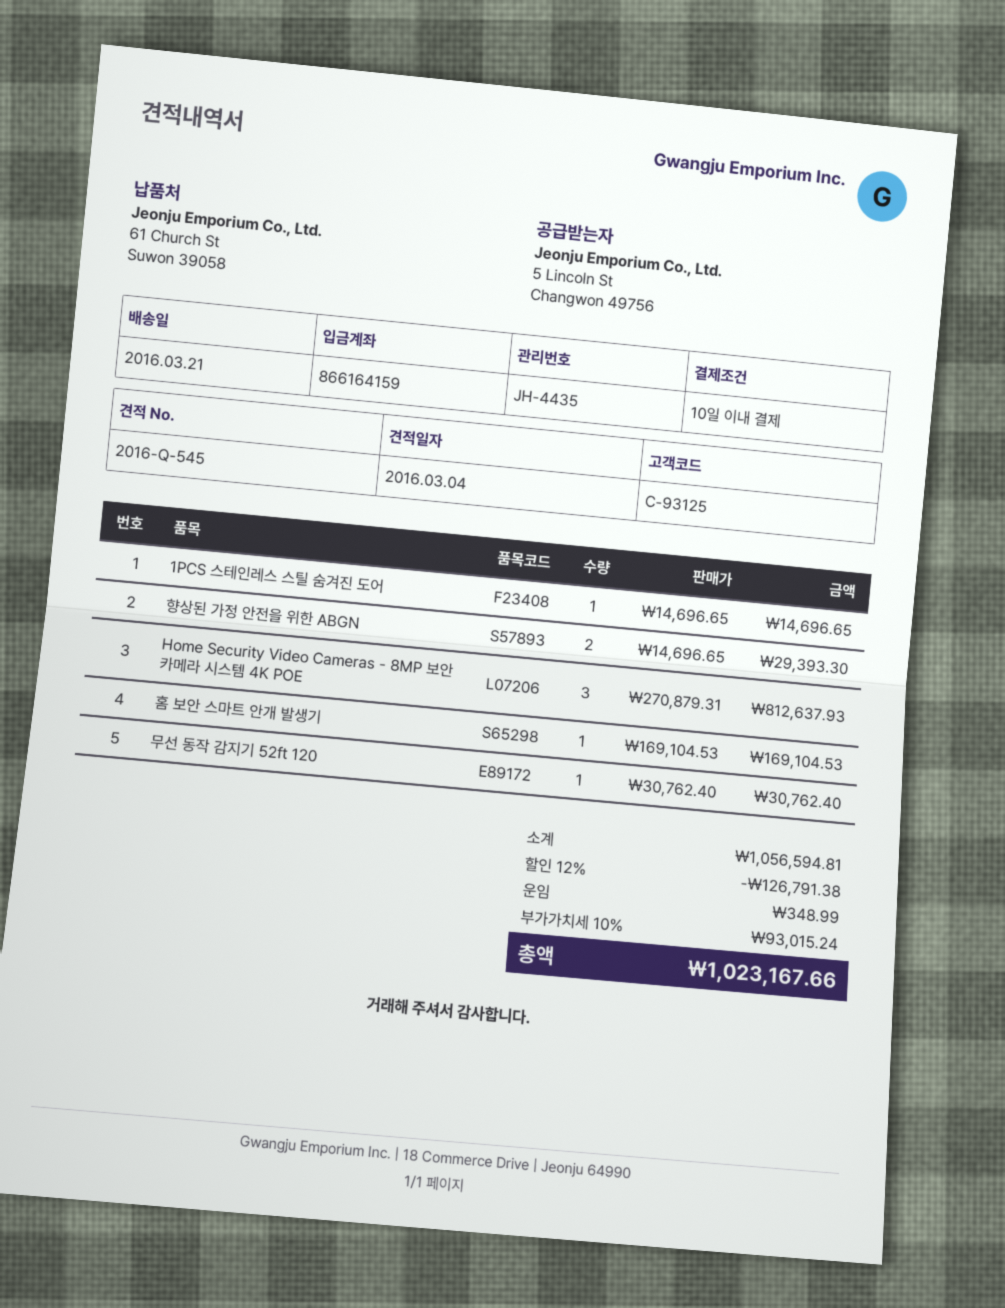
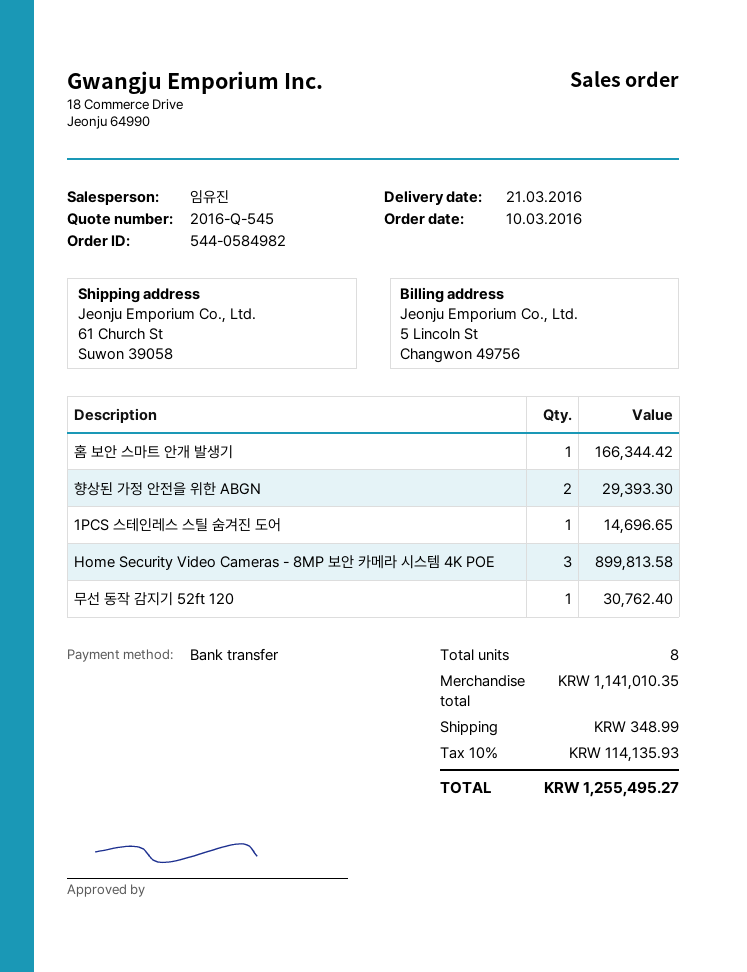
Home Security Video Cameras - 8MP 보안 카메라 시스템 4K POE: 3 for 812637.93 -> 3 for 899813.58
홈 보안 스마트 안개 발생기: 1 for 169104.53 -> 1 for 166344.42
subtotal: 1056594.81 -> 1141010.35
discount: 12% = 126791.38 -> none
tax: 10% = 93015.24 -> 10% = 114135.93
total: 1023167.66 -> 1255495.27

